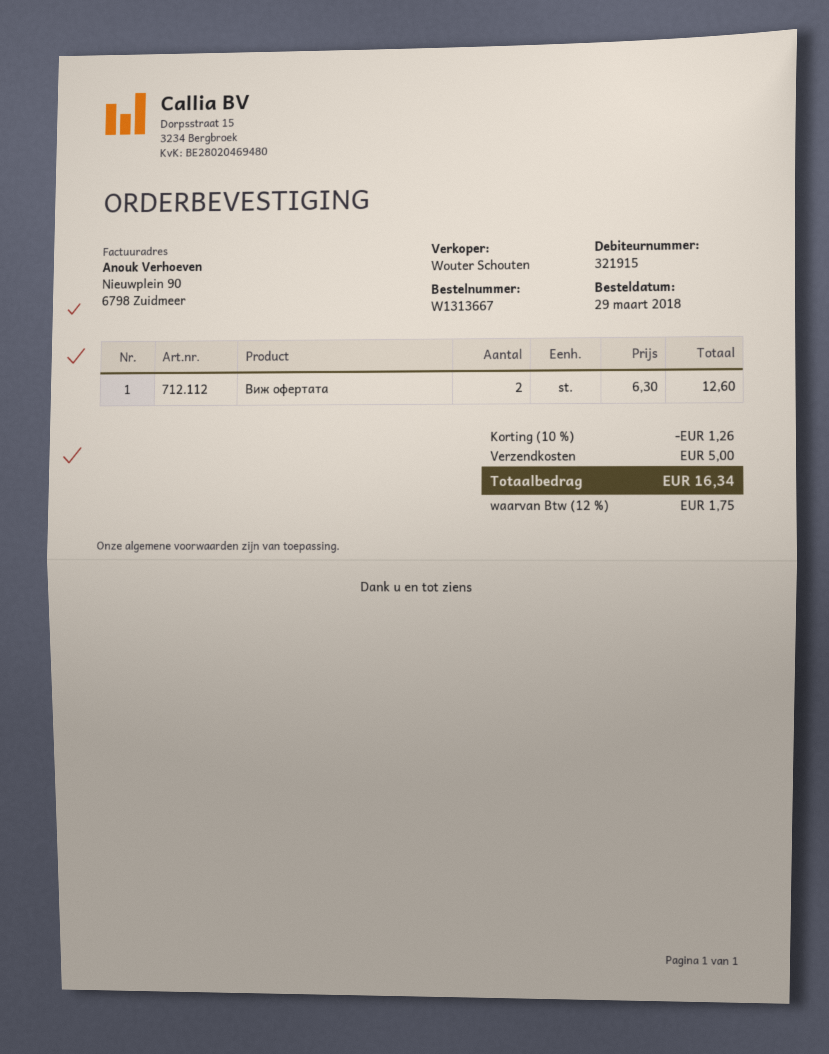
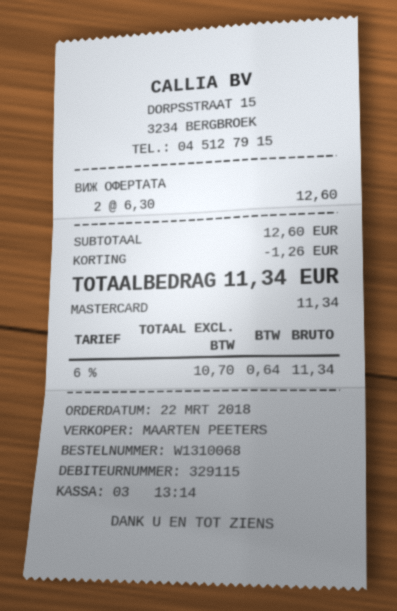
order number: W1313667 -> W1310068
order date: 2018-03-29 -> 2018-03-22
customer number: 321915 -> 329115
sales rep: Wouter Schouten -> MAARTEN PEETERS
shipping: 5.00 -> none
tax: 12% = 1.75 -> 6% = 0.64
total: 16.34 -> 11.34

